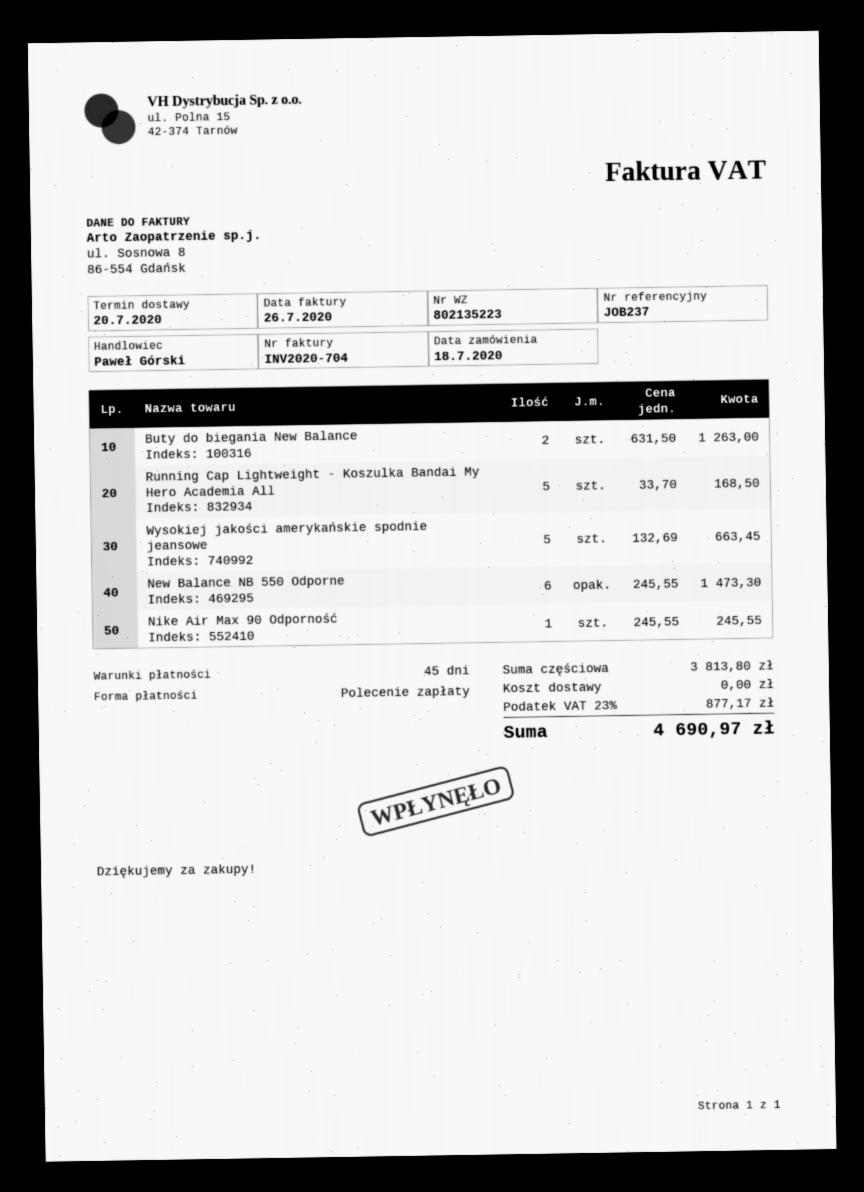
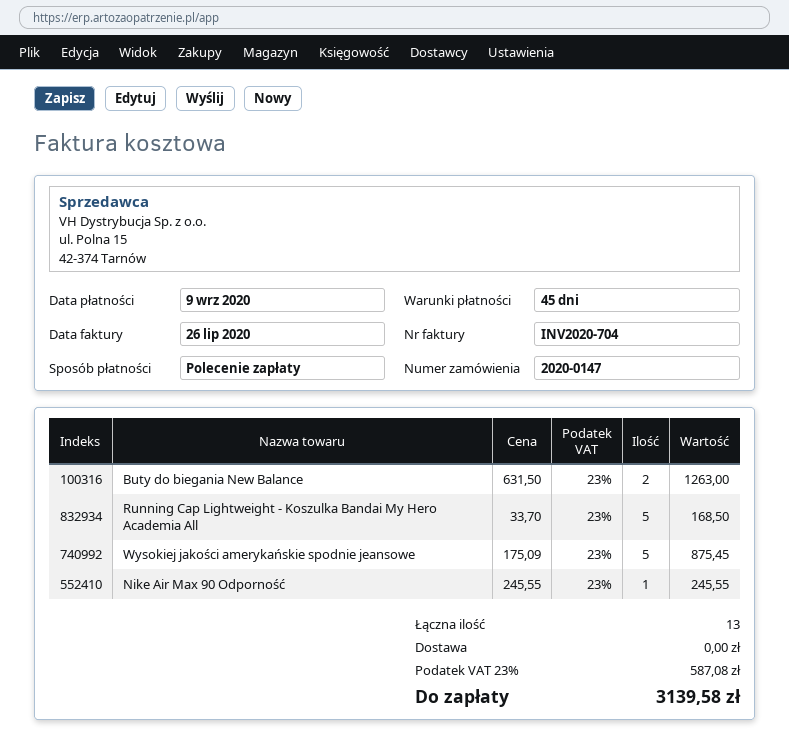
Wysokiej jakości amerykańskie spodnie jeansowe: 5 x 132.69 = 663.45 -> 5 x 175.09 = 875.45
New Balance NB 550 Odporne: 6 x 245.55 = 1473.30 -> none
tax: 23% = 877.17 -> 23% = 587.08
total: 4690.97 -> 3139.58

